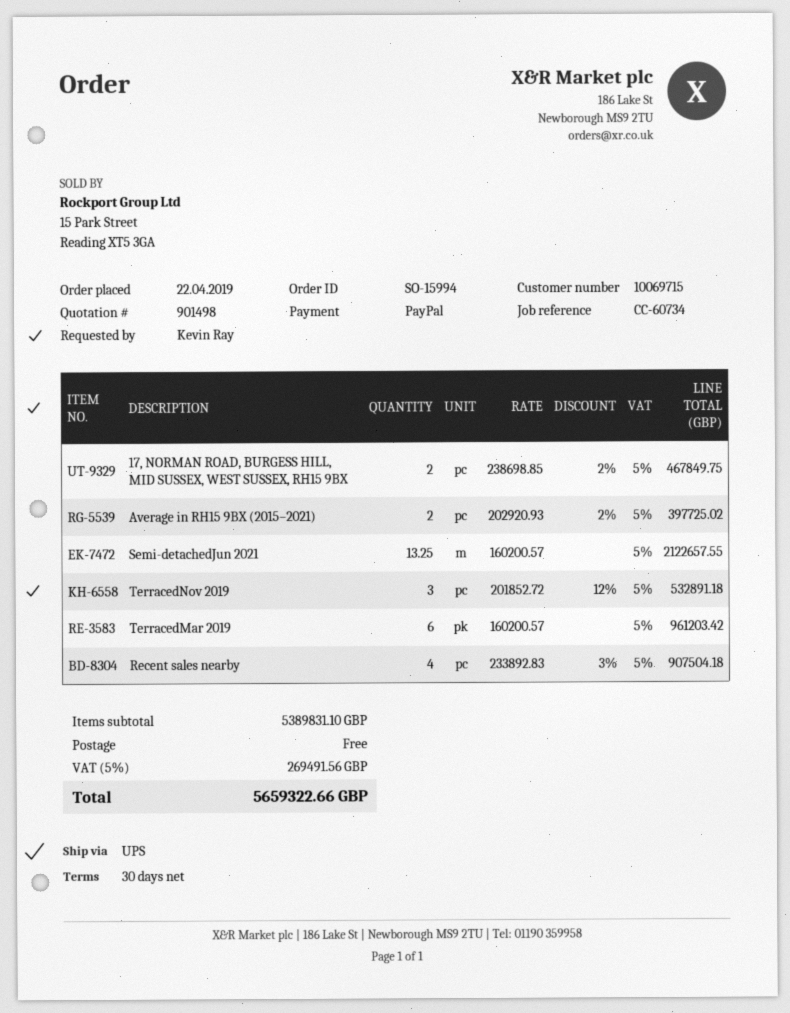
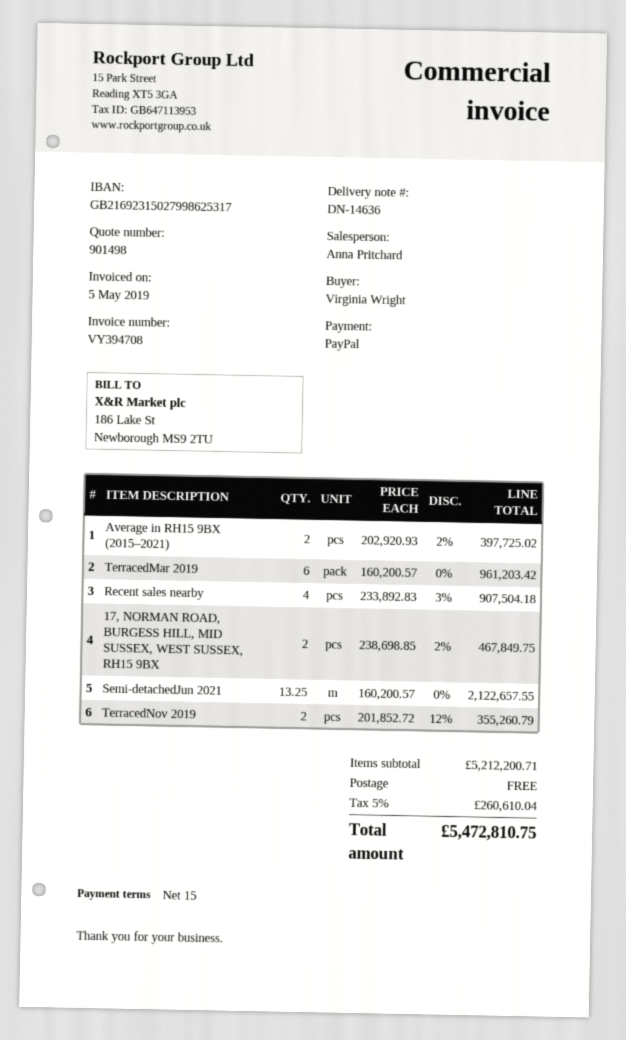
payment terms: 30 days -> 15 days
ordered by: Kevin Ray -> Virginia Wright
TerracedNov 2019: 3 x 201852.72 - 12% = 532891.18 -> 2 x 201852.72 - 12% = 355260.79
subtotal: 5389831.10 -> 5212200.71
tax: 5% = 269491.56 -> 5% = 260610.04
total: 5659322.66 -> 5472810.75

